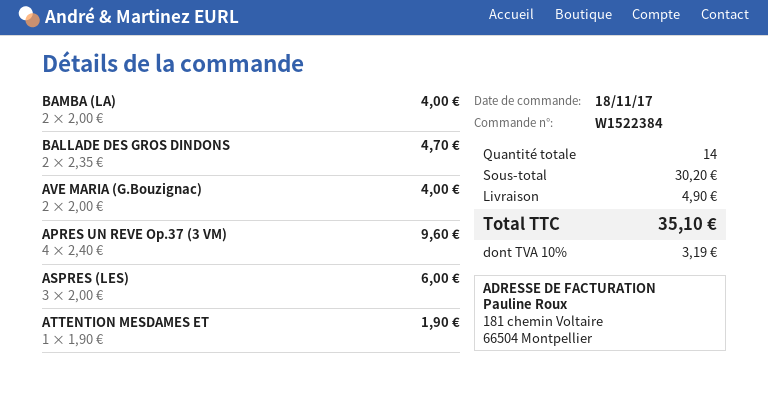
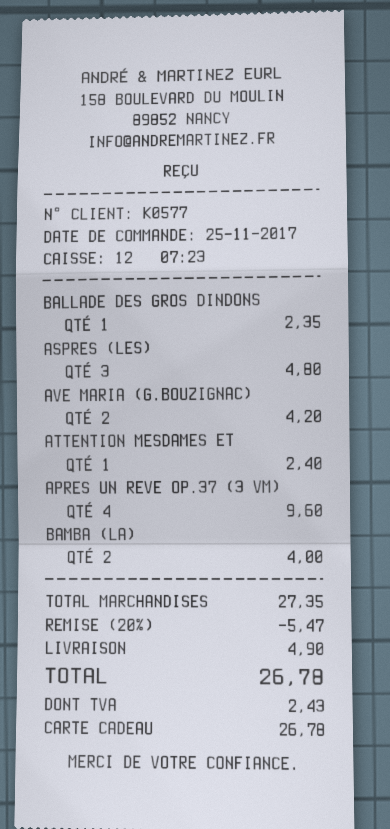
order date: 2017-11-18 -> 2017-11-25
BALLADE DES GROS DINDONS: 2 for 4.70 -> 1 for 2.35
AVE MARIA (G.Bouzignac): 2 for 4.00 -> 2 for 4.20
ASPRES (LES): 3 for 6.00 -> 3 for 4.80
ATTENTION MESDAMES ET: 1 for 1.90 -> 1 for 2.40
subtotal: 30.20 -> 27.35
discount: none -> 20% = 5.47
tax: 3.19 -> 2.43
total: 35.10 -> 26.78

